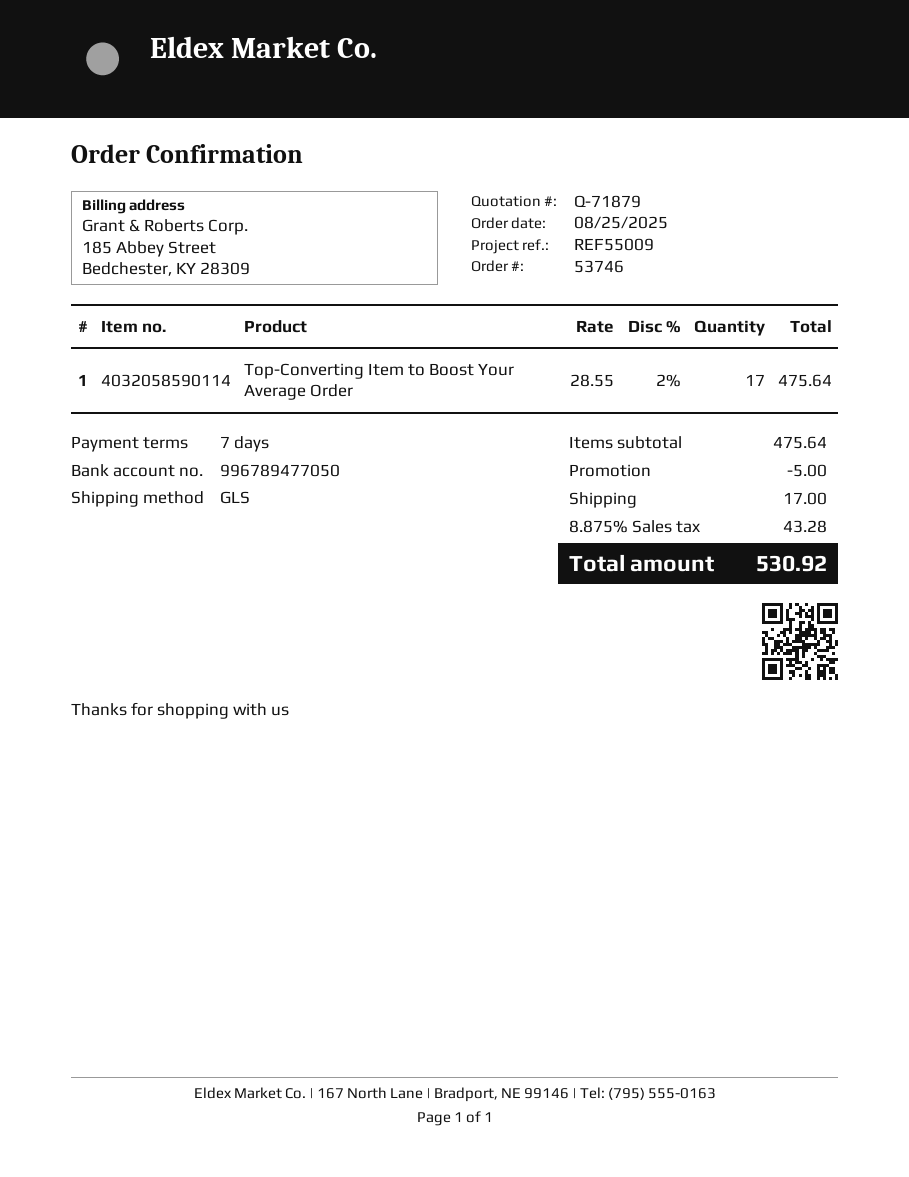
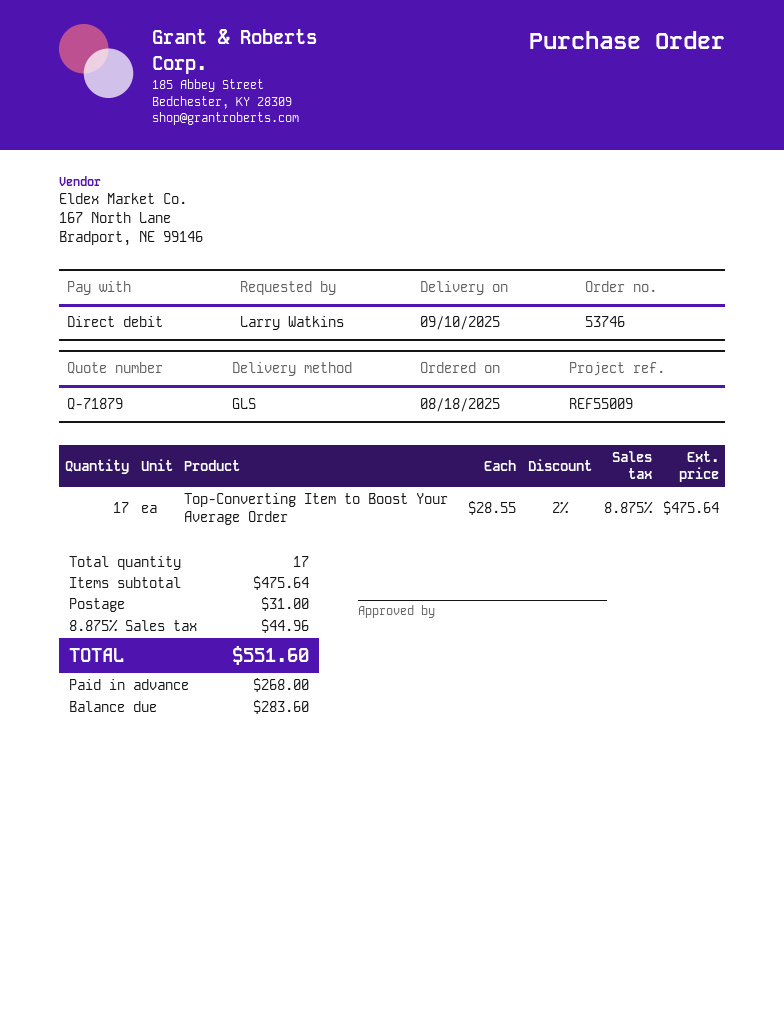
order date: 2025-08-25 -> 2025-08-18
discount: 5.00 -> none
shipping: 17.00 -> 31.00
tax: 8.875% = 43.28 -> 8.875% = 44.96
total: 530.92 -> 551.60

